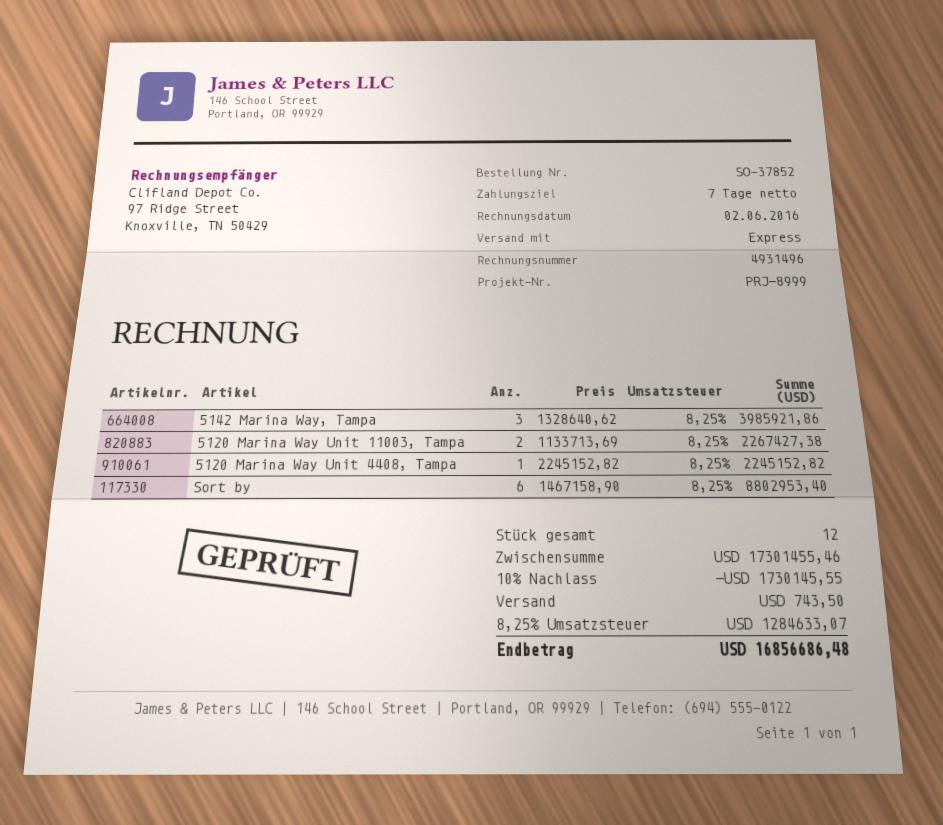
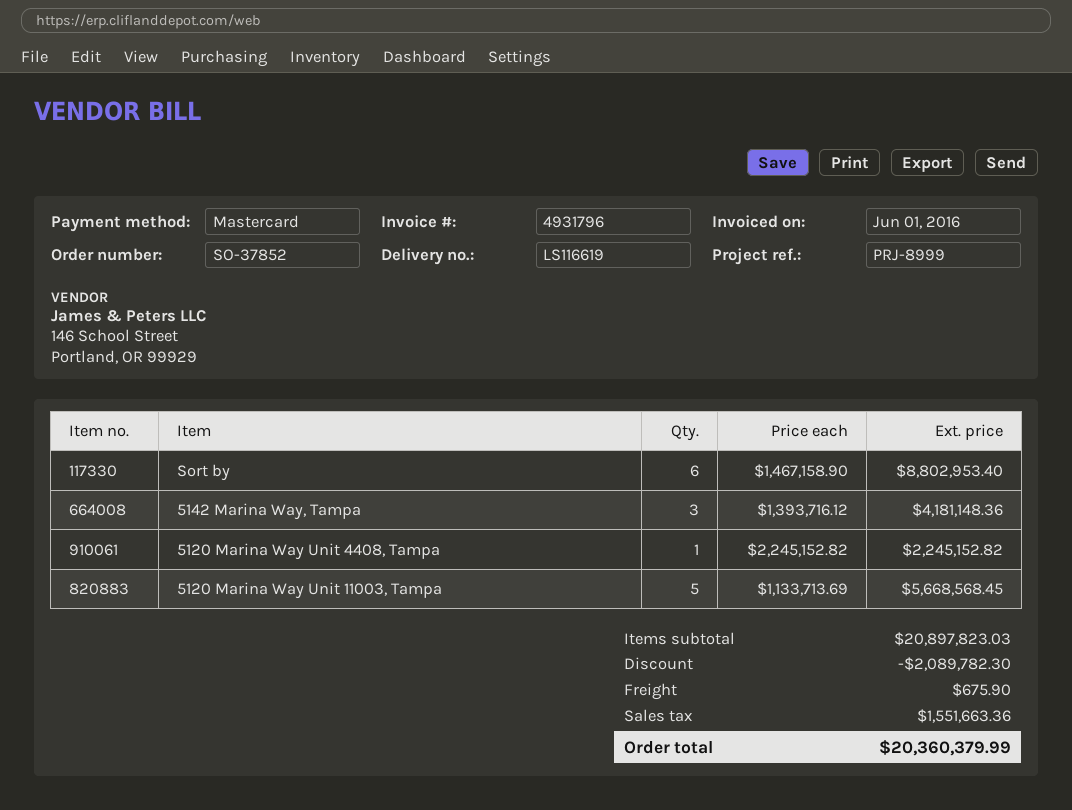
invoice number: 4931496 -> 4931796
invoice date: 2016-06-02 -> 2016-06-01
5142 Marina Way, Tampa: 3 x 1328640.62 = 3985921.86 -> 3 x 1393716.12 = 4181148.36
5120 Marina Way Unit 11003, Tampa: 2 x 1133713.69 = 2267427.38 -> 5 x 1133713.69 = 5668568.45
subtotal: 17301455.46 -> 20897823.03
discount: 1730145.55 -> 2089782.30
shipping: 743.50 -> 675.90
tax: 1284633.07 -> 1551663.36
total: 16856686.48 -> 20360379.99

